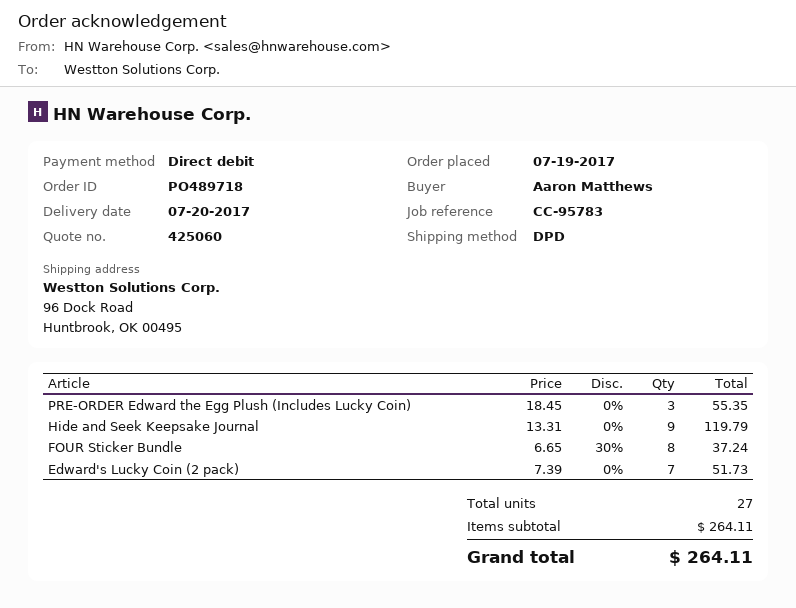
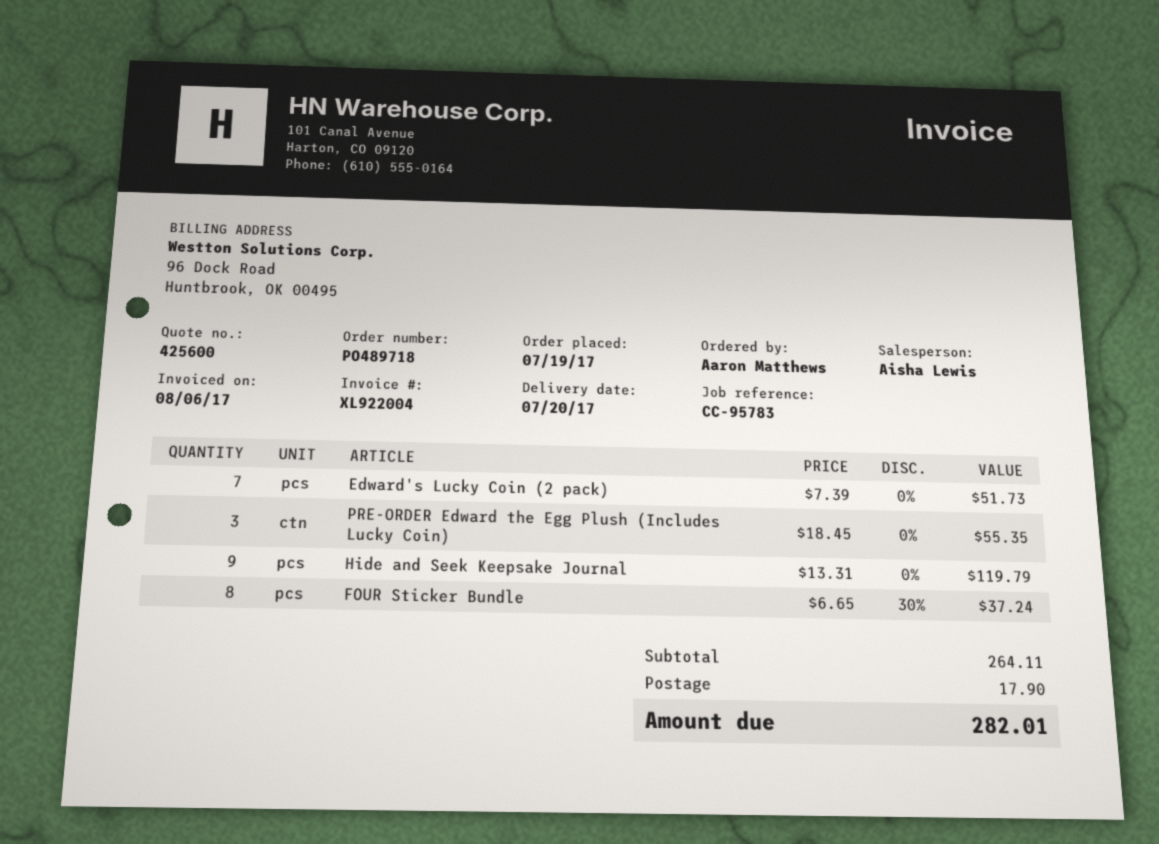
quote number: 425060 -> 425600
shipping: none -> 17.90
total: 264.11 -> 282.01

